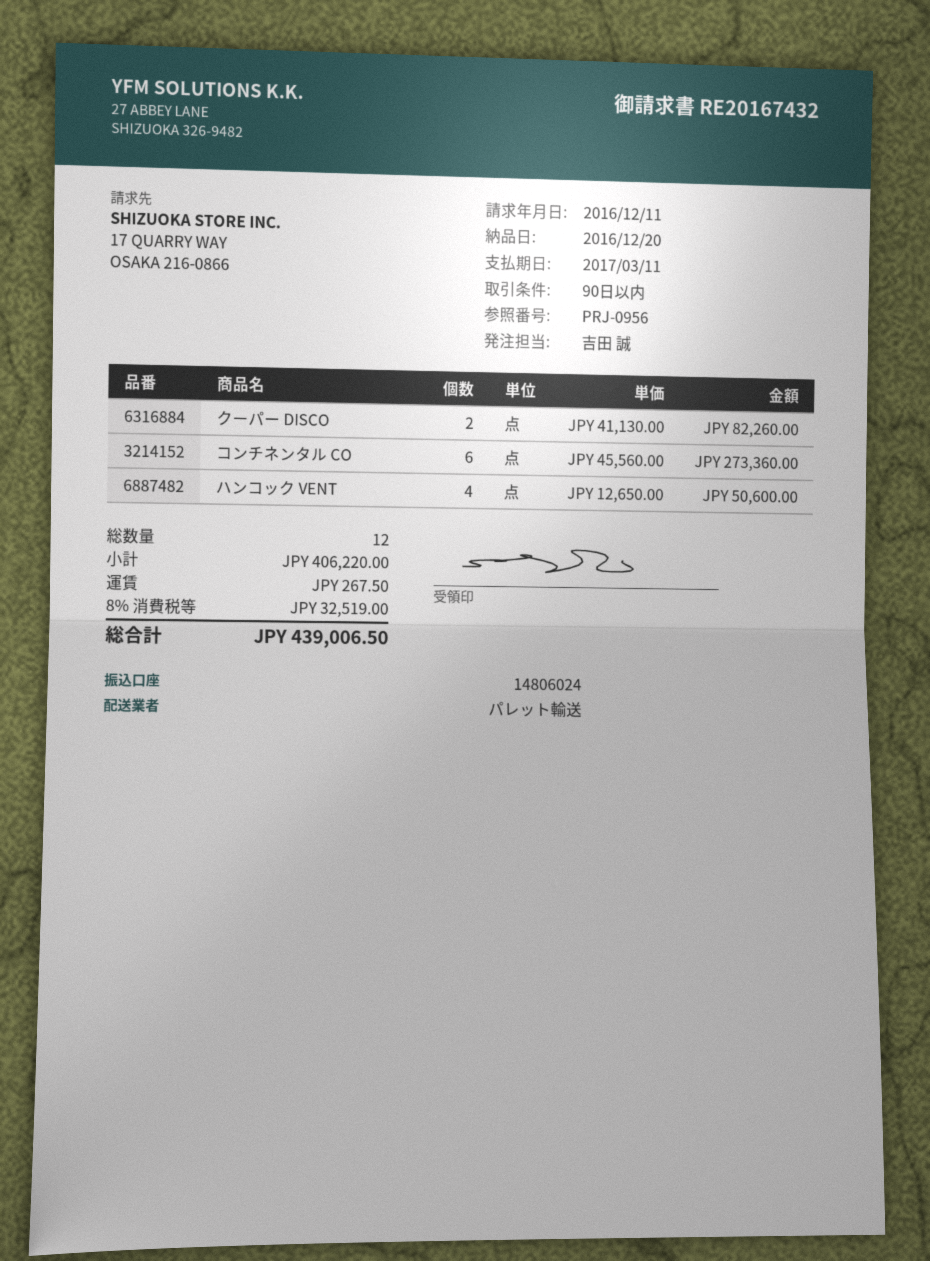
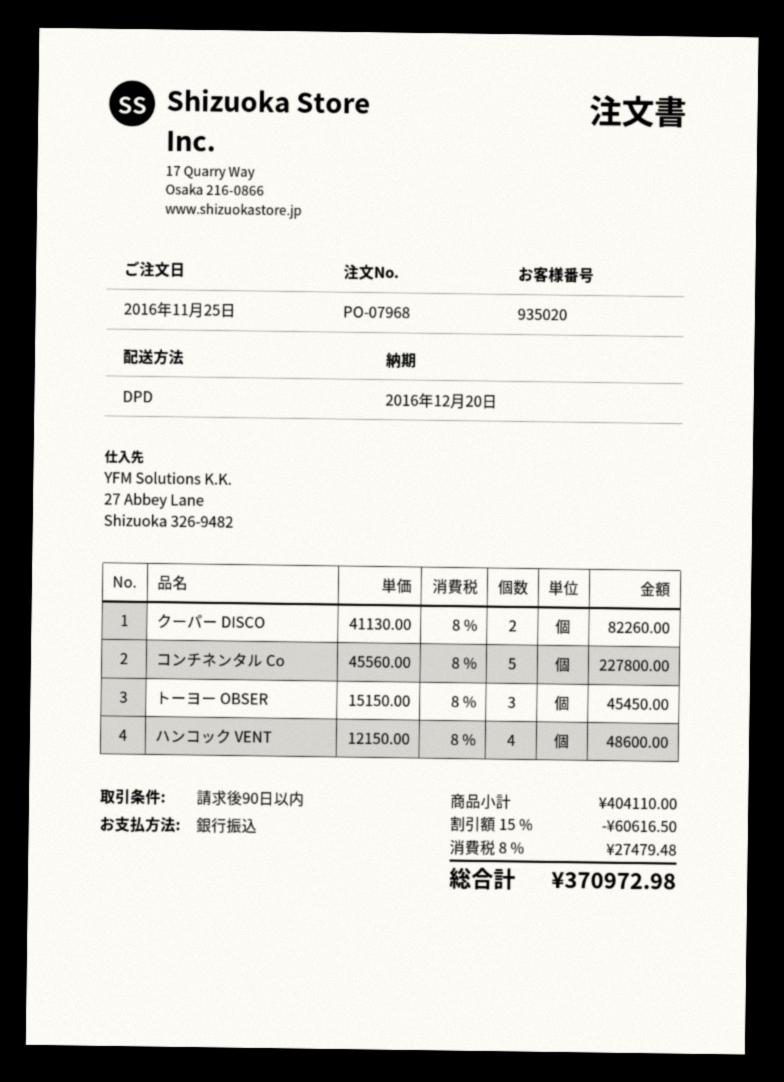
shipping method: pallet freight -> DPD
コンチネンタル CO: 6 x 45560.00 = 273360.00 -> 5 x 45560.00 = 227800.00
ハンコック VENT: 4 x 12650.00 = 50600.00 -> 4 x 12150.00 = 48600.00
トーヨー OBSER: none -> 3 x 15150.00 = 45450.00
subtotal: 406220.00 -> 404110.00
discount: none -> 15% = 60616.50
shipping: 267.50 -> none
tax: 8% = 32519.00 -> 8% = 27479.48
total: 439006.50 -> 370972.98

